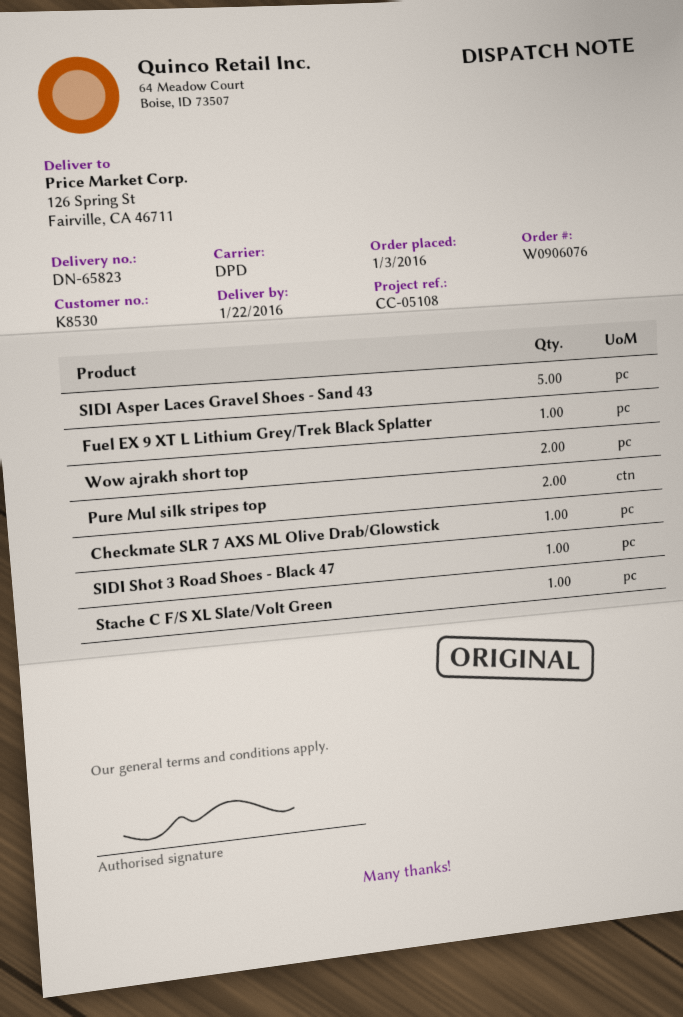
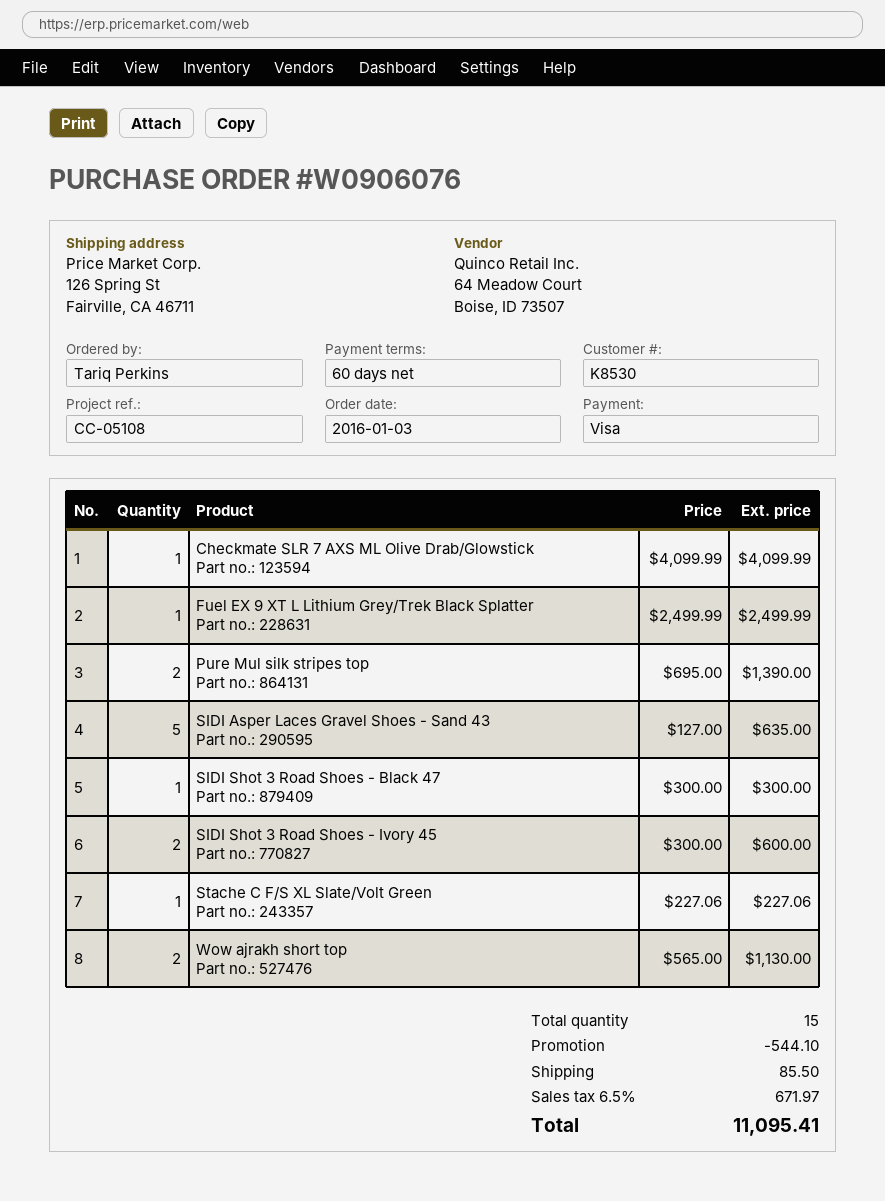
SIDI Shot 3 Road Shoes - Ivory 45: none -> 2

